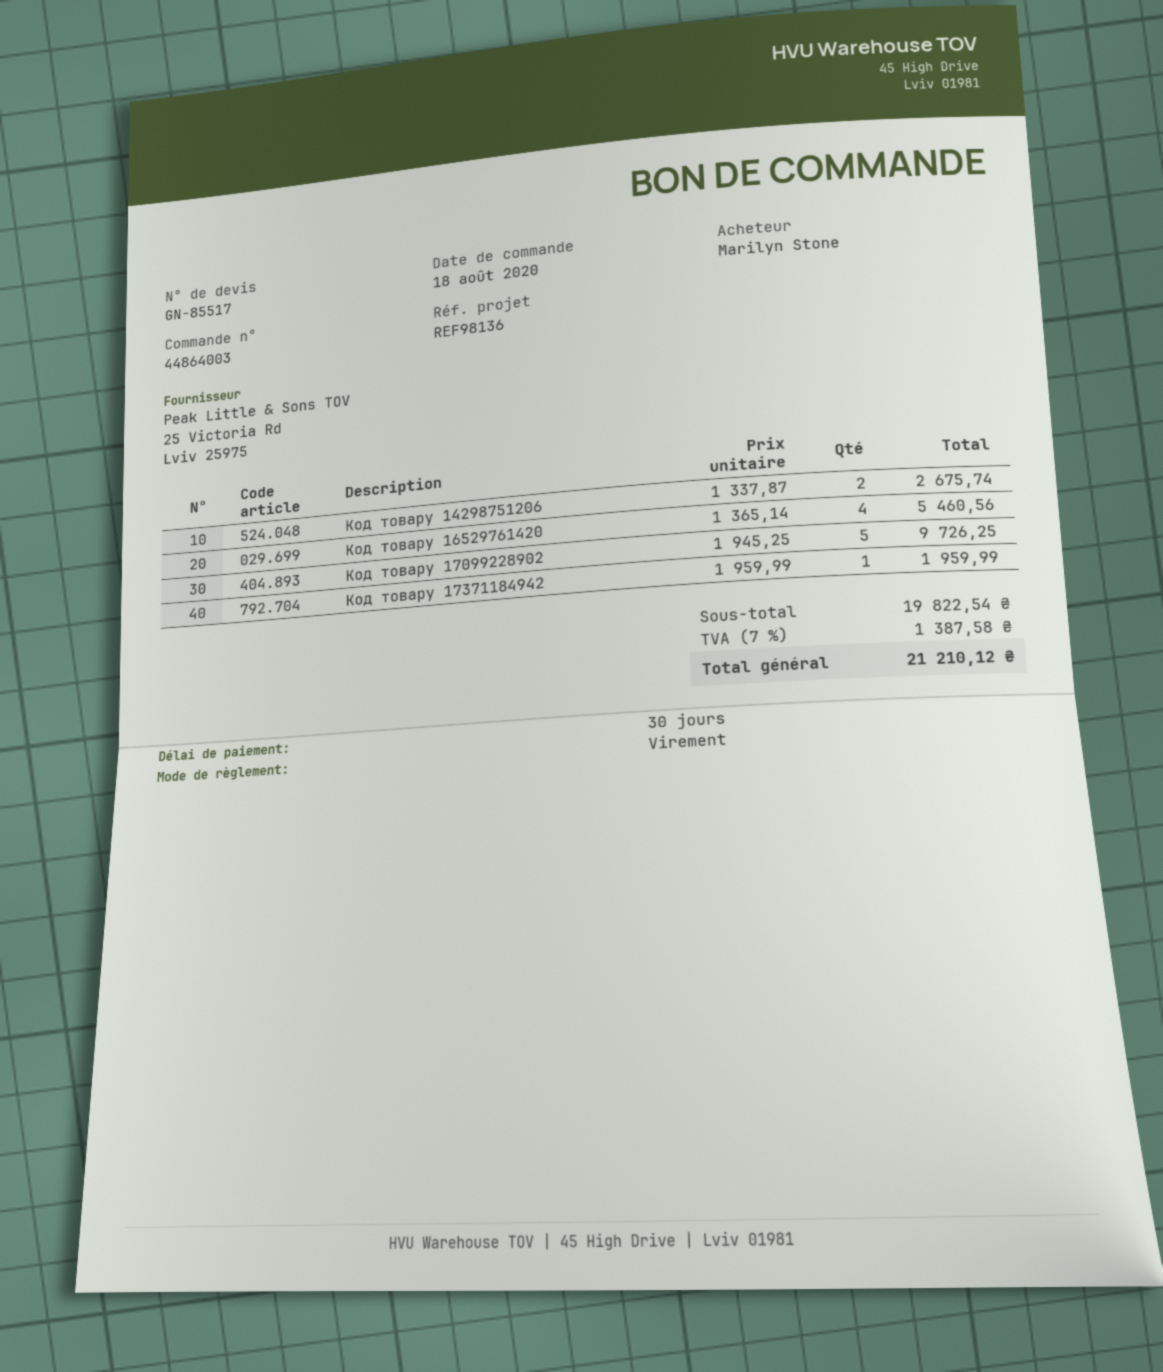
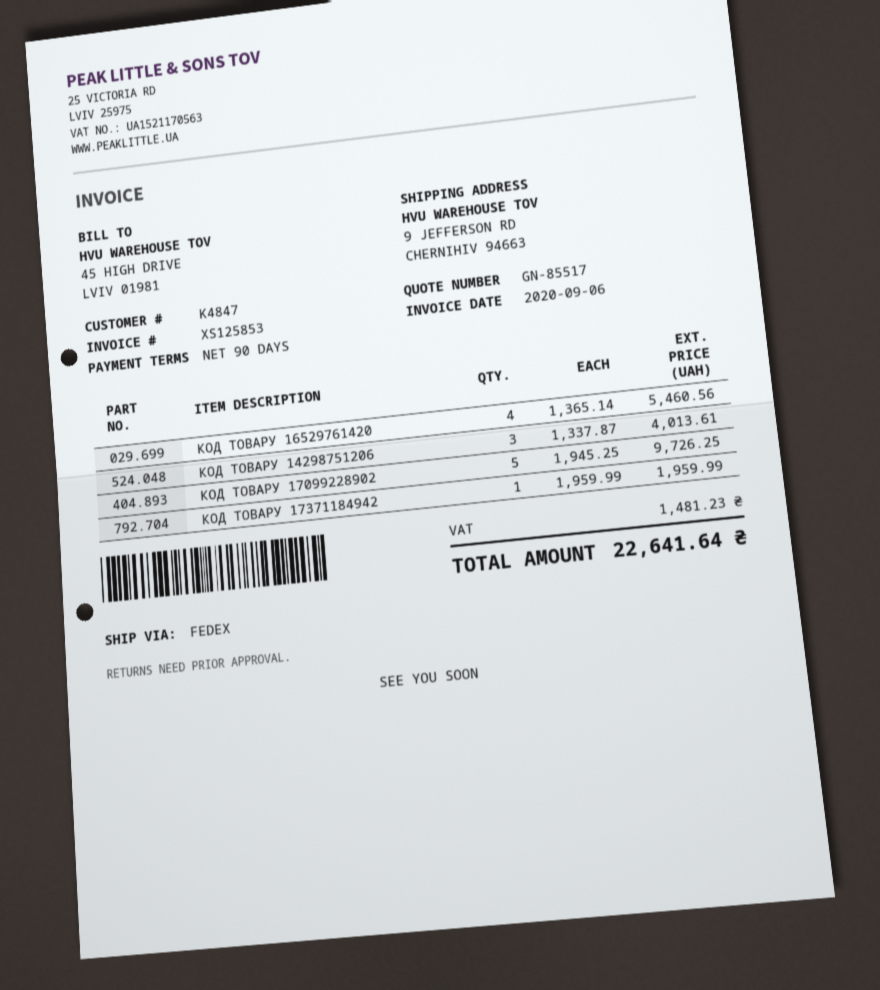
payment terms: 30 days -> 90 days
Код товару 14298751206: 2 x 1337.87 = 2675.74 -> 3 x 1337.87 = 4013.61
tax: 1387.58 -> 1481.23
total: 21210.12 -> 22641.64

